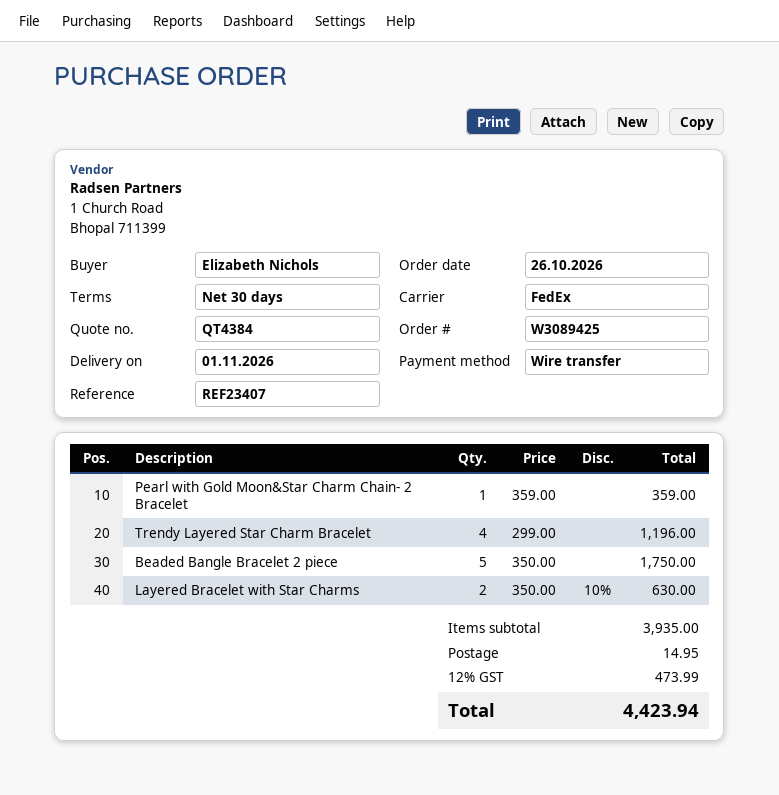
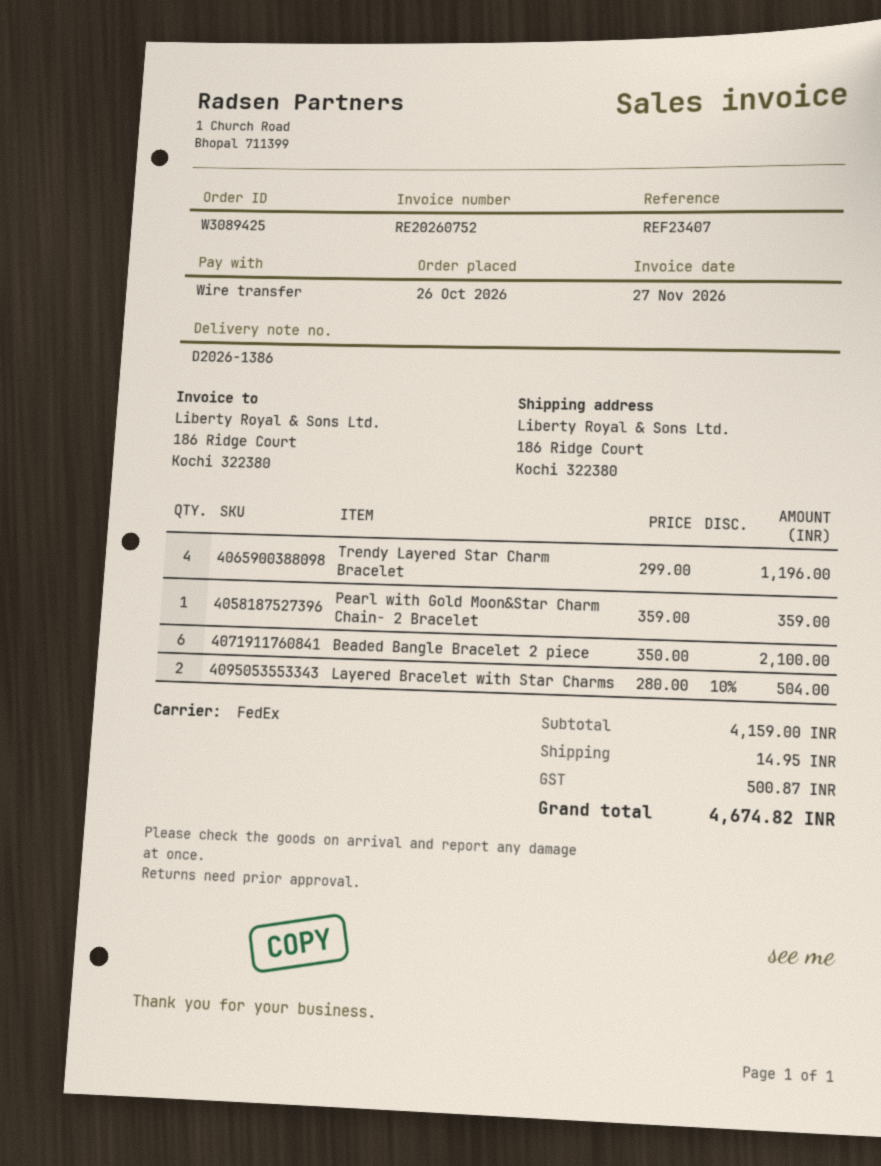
Beaded Bangle Bracelet 2 piece: 5 x 350.00 = 1750.00 -> 6 x 350.00 = 2100.00
Layered Bracelet with Star Charms: 2 x 350.00 - 10% = 630.00 -> 2 x 280.00 - 10% = 504.00
subtotal: 3935.00 -> 4159.00
tax: 473.99 -> 500.87
total: 4423.94 -> 4674.82

